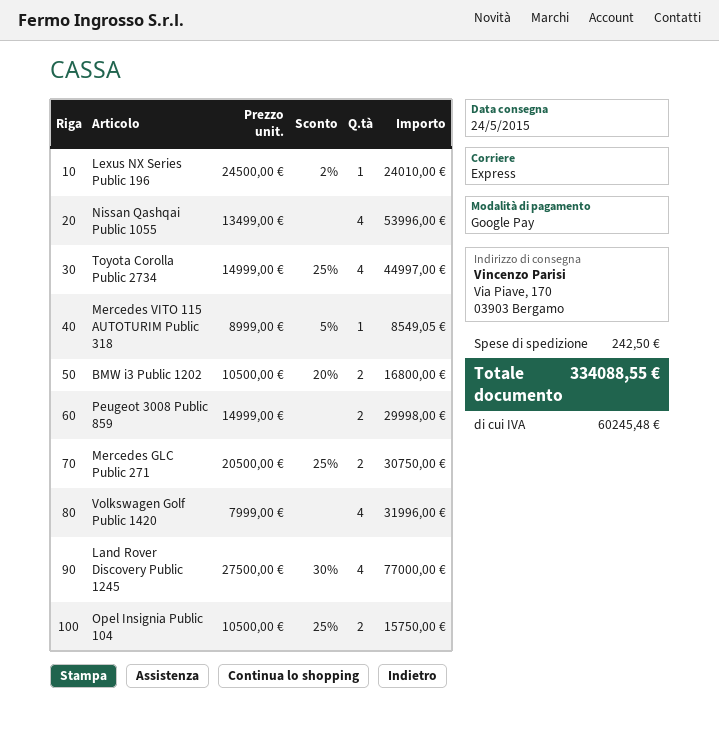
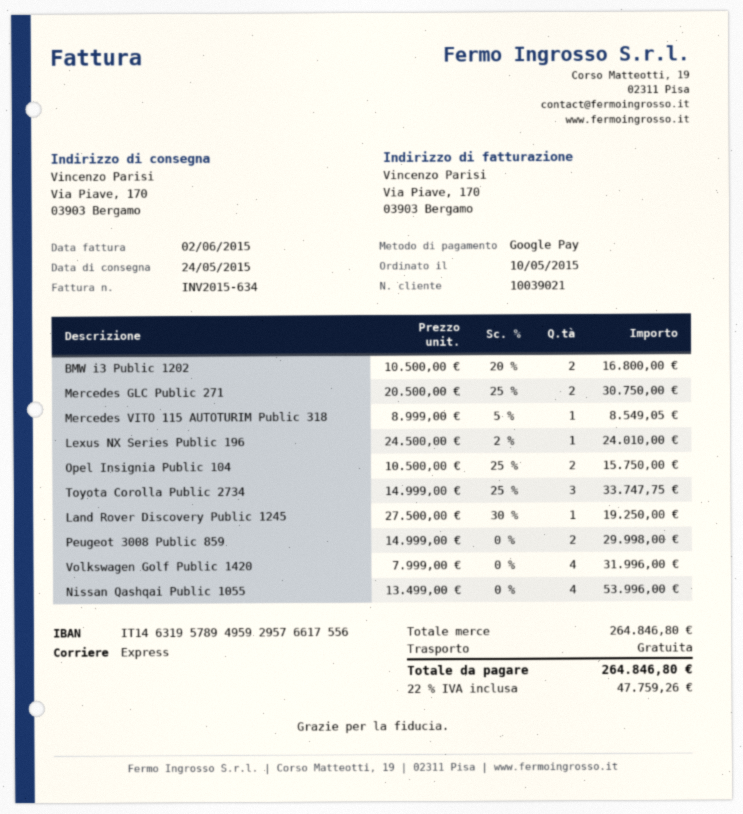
Toyota Corolla Public 2734: 4 x 14999.00 - 25% = 44997.00 -> 3 x 14999.00 - 25% = 33747.75
Land Rover Discovery Public 1245: 4 x 27500.00 - 30% = 77000.00 -> 1 x 27500.00 - 30% = 19250.00
shipping: 242.50 -> 0.00
tax: 60245.48 -> 47759.26
total: 334088.55 -> 264846.80

